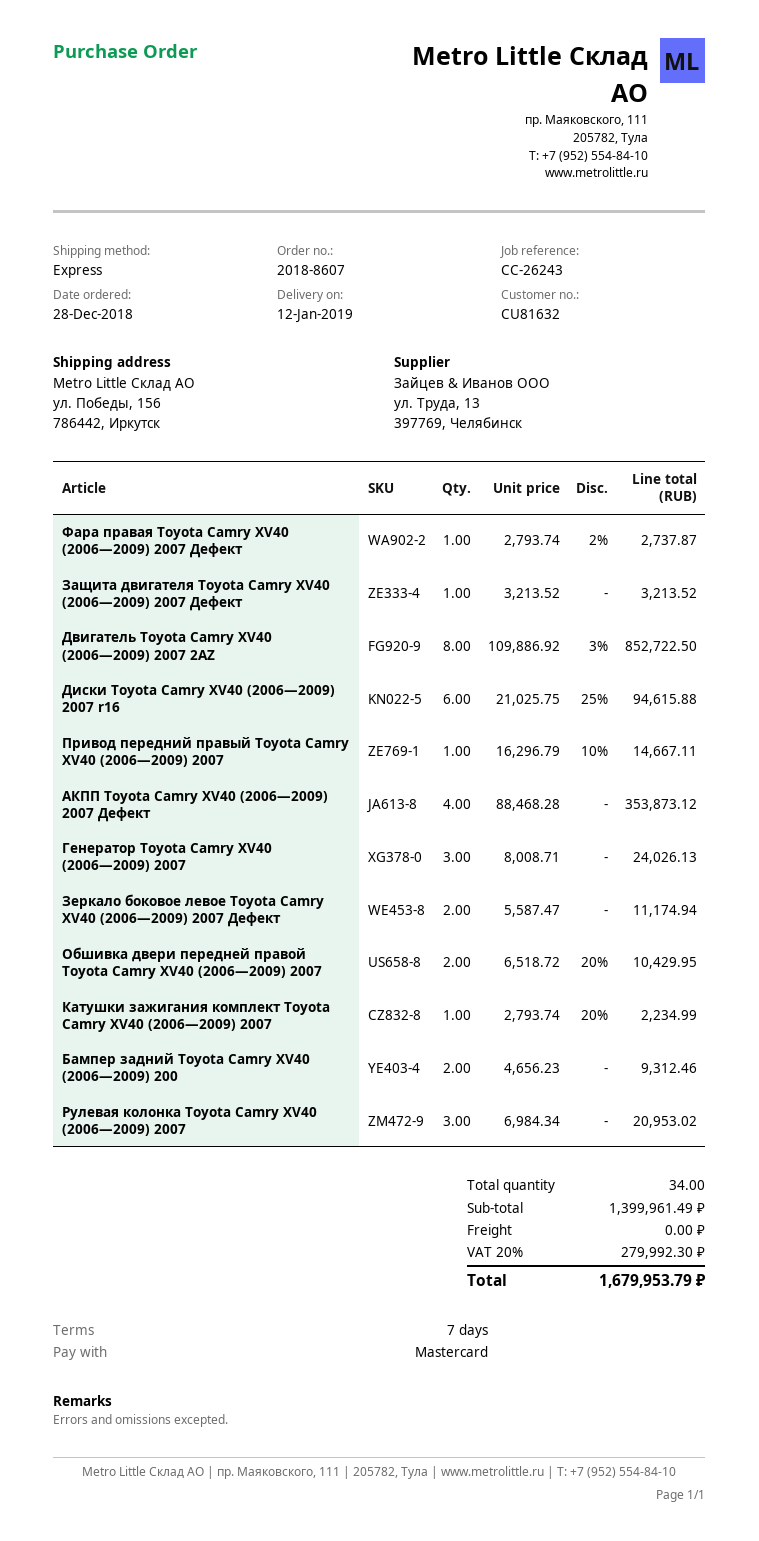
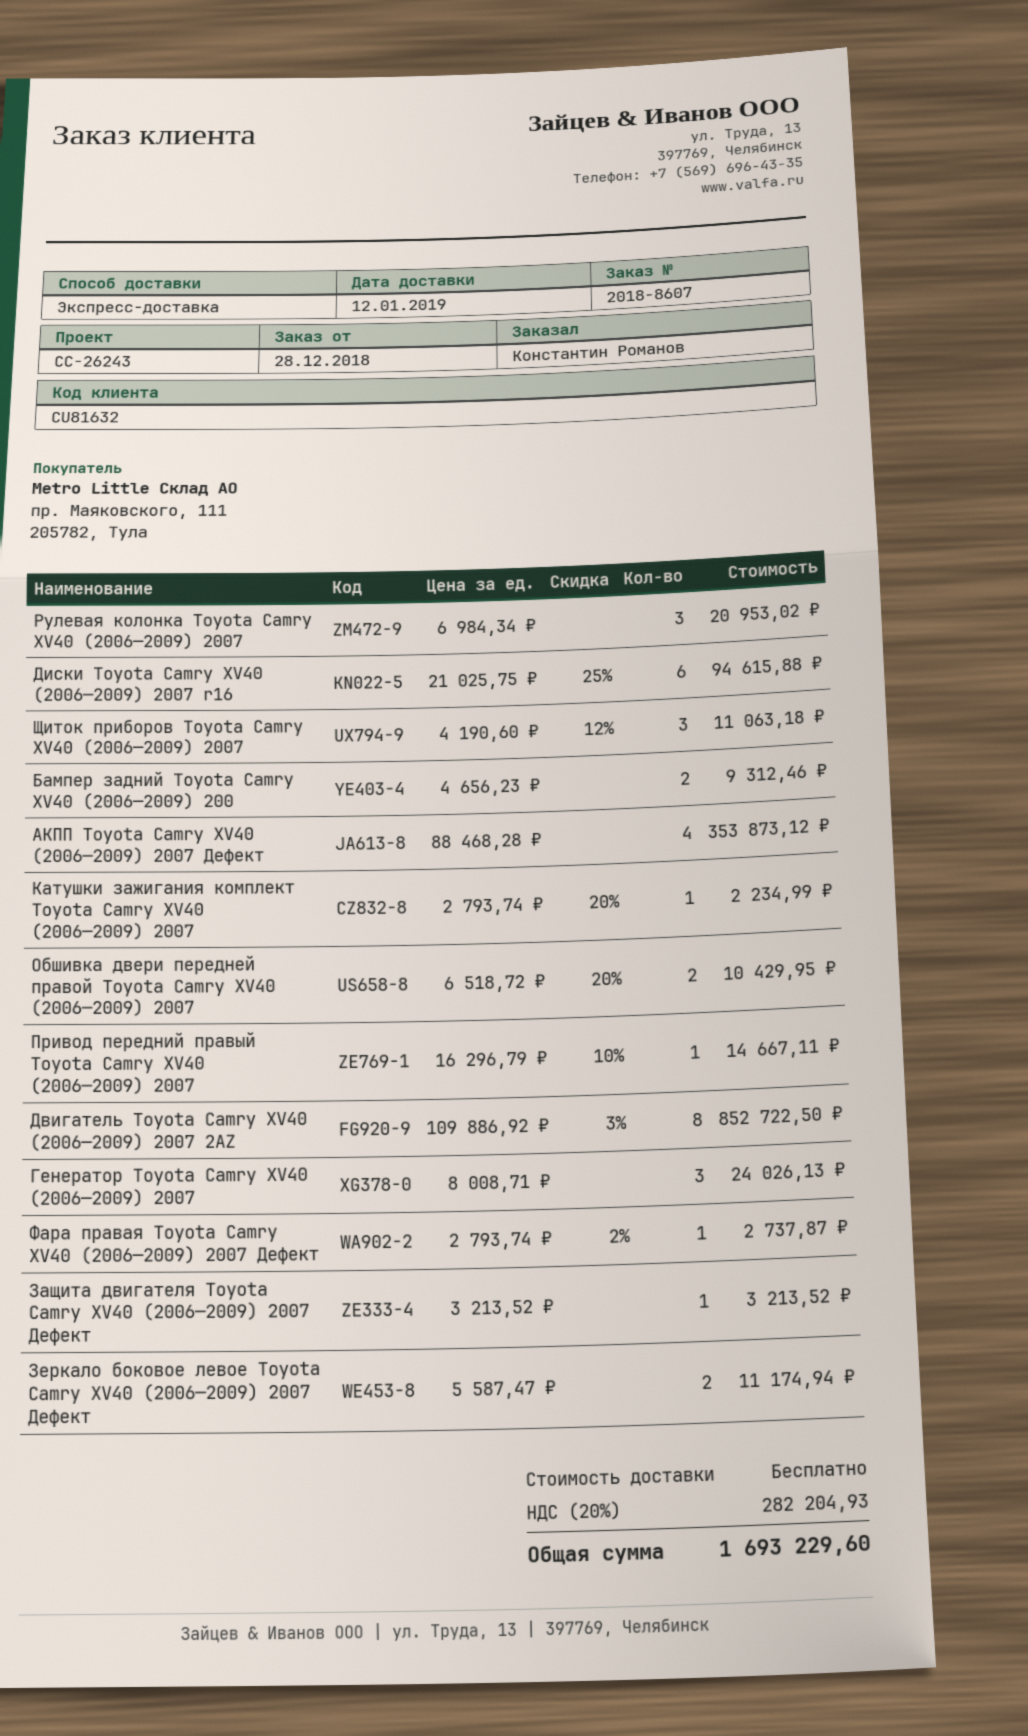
Щиток приборов Toyota Camry XV40 (2006—2009) 2007: none -> 3 x 4190.60 - 12% = 11063.18
tax: 20% = 279992.30 -> 20% = 282204.93
total: 1679953.79 -> 1693229.60

